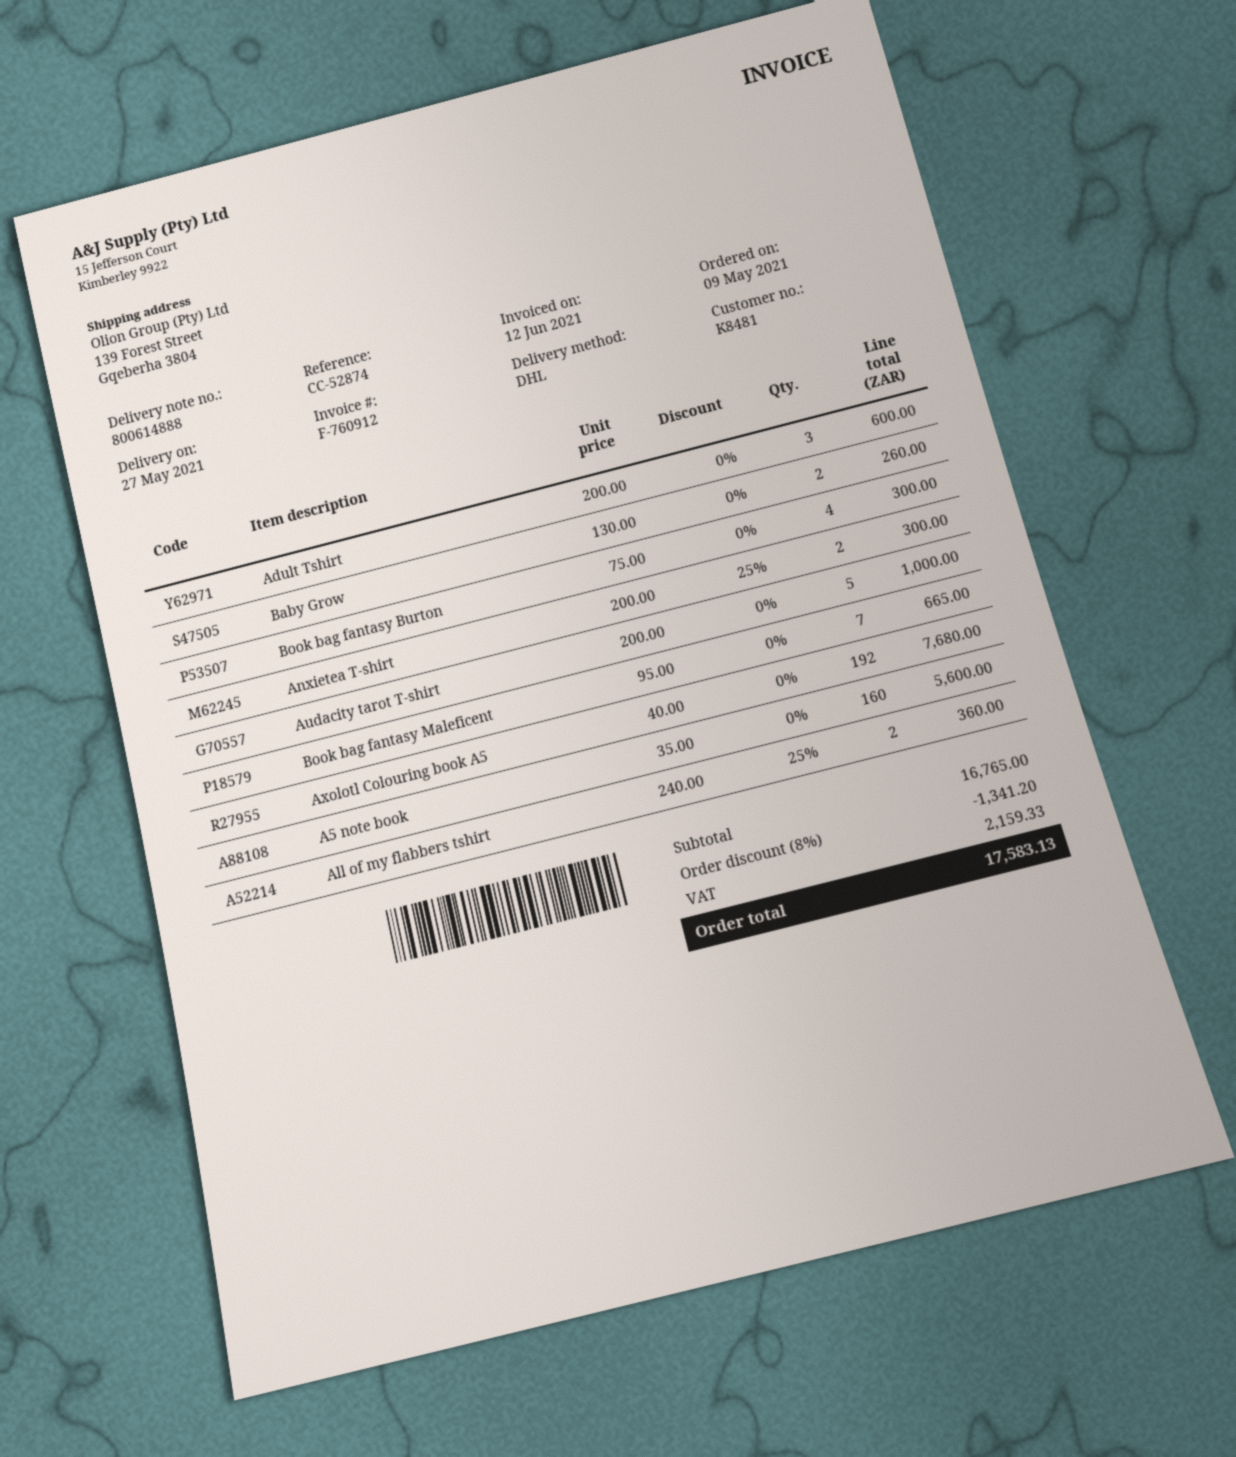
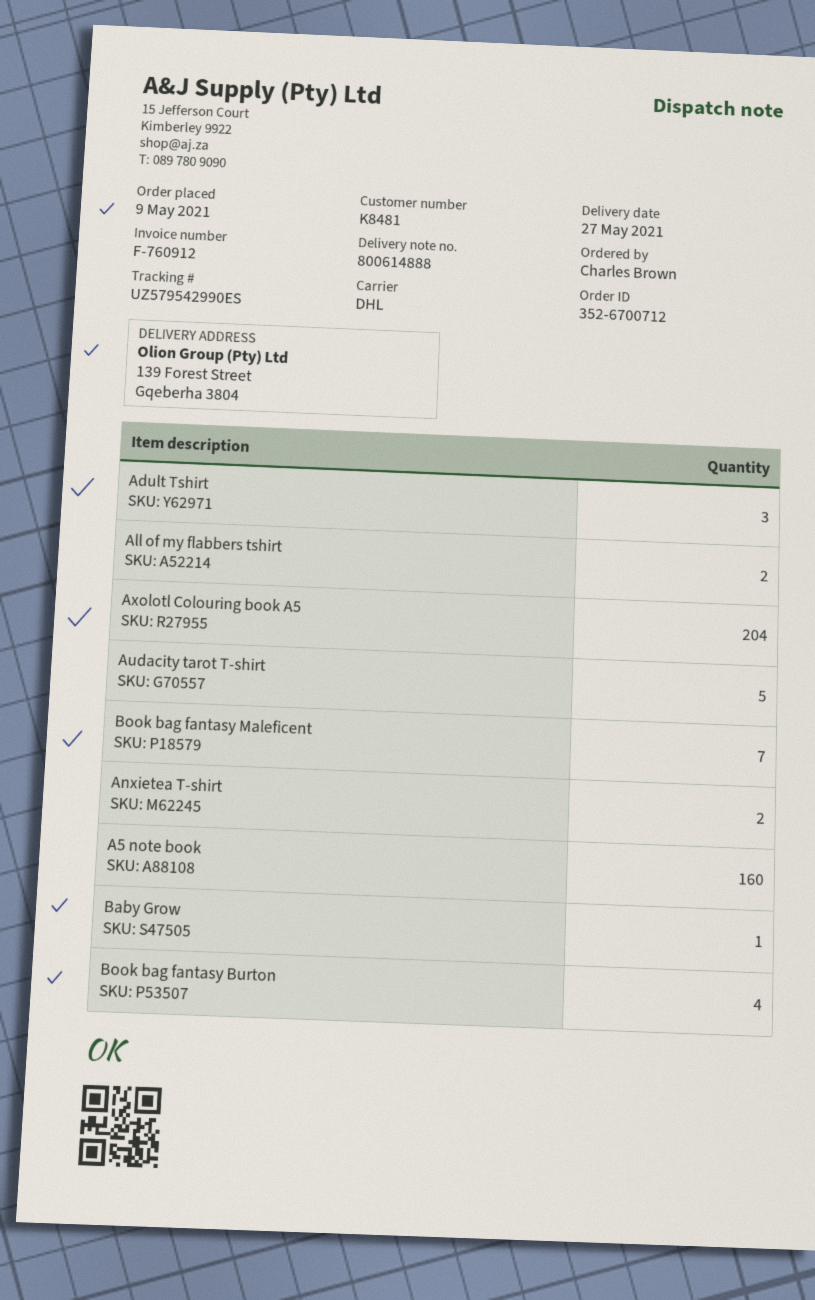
Baby Grow: 2 -> 1
Axolotl Colouring book A5: 192 -> 204

